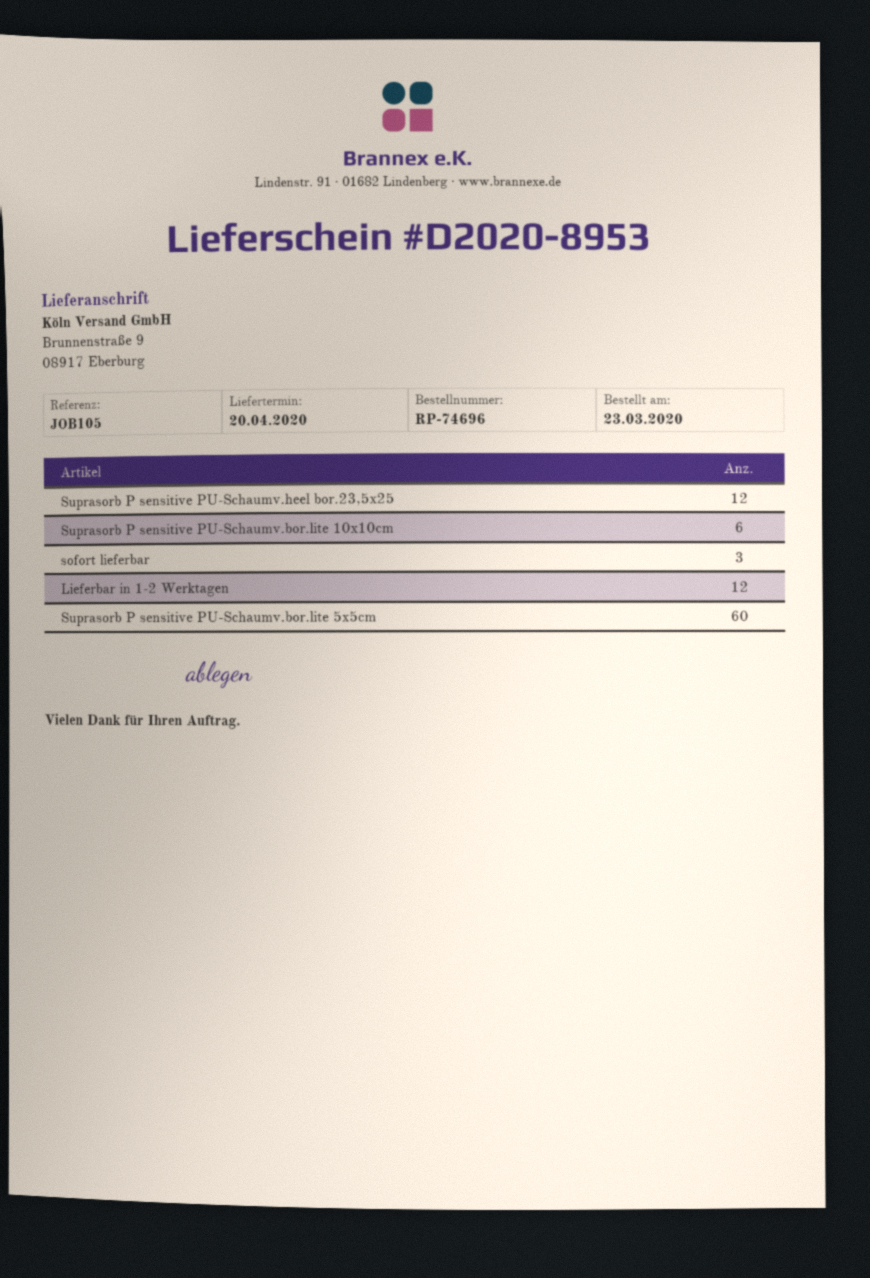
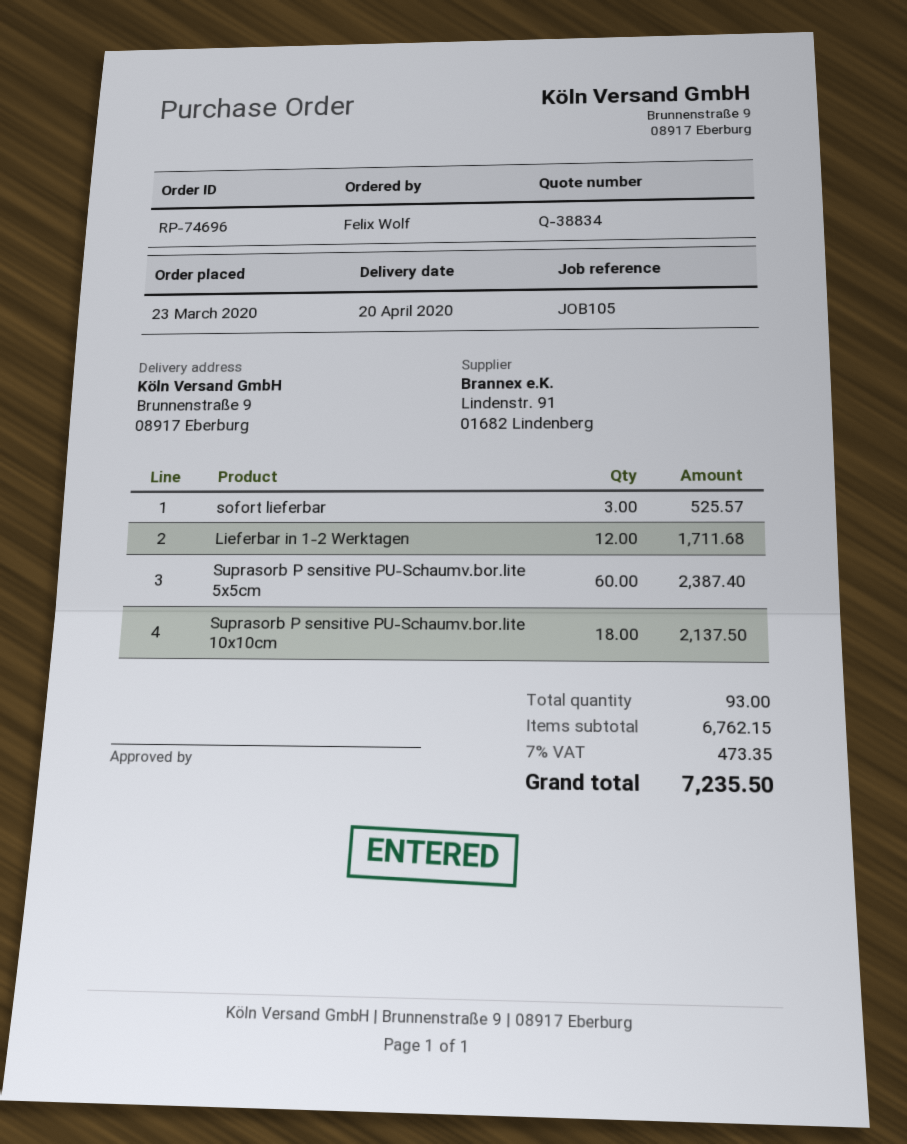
Suprasorb P sensitive PU-Schaumv.heel bor.23,5x25: 12 -> none
Suprasorb P sensitive PU-Schaumv.bor.lite 10x10cm: 6 -> 18

